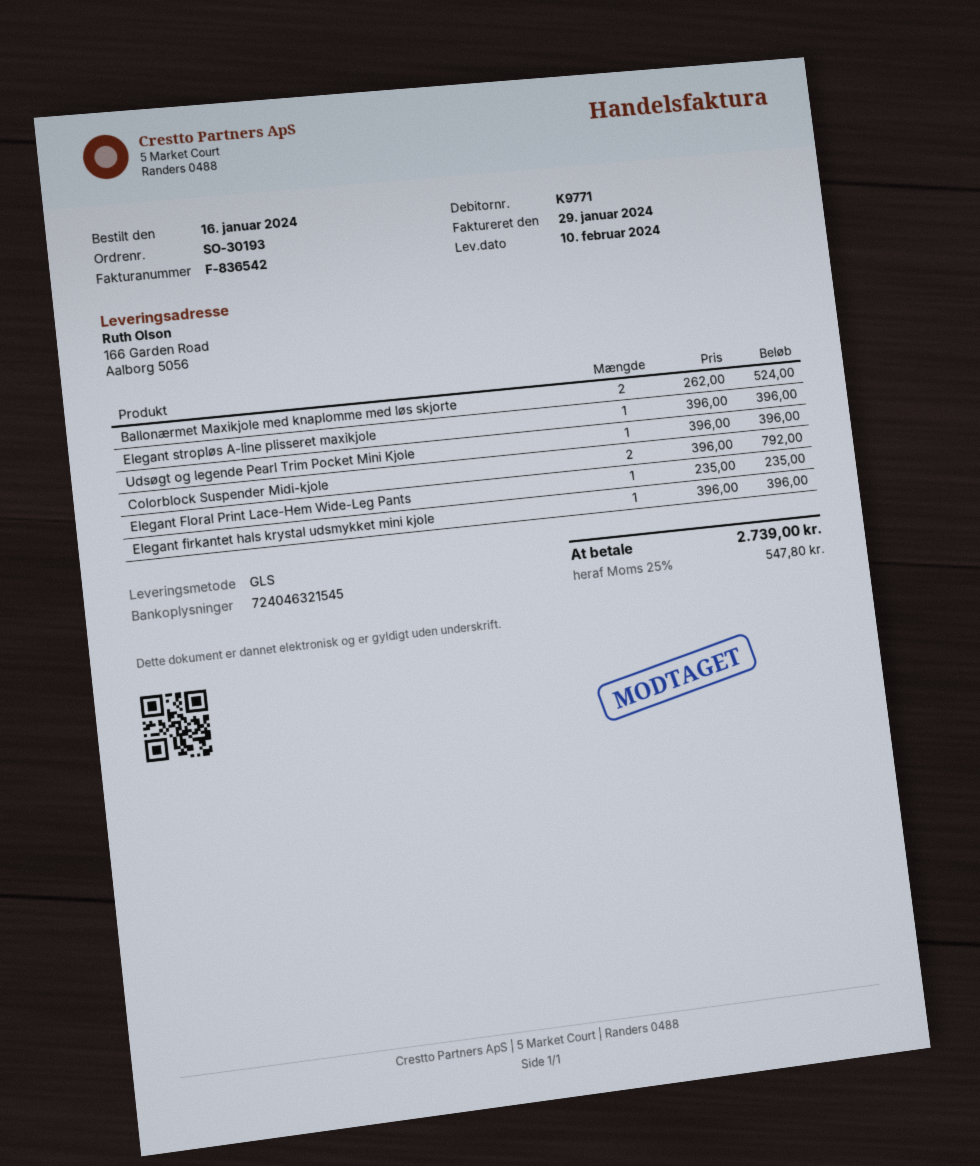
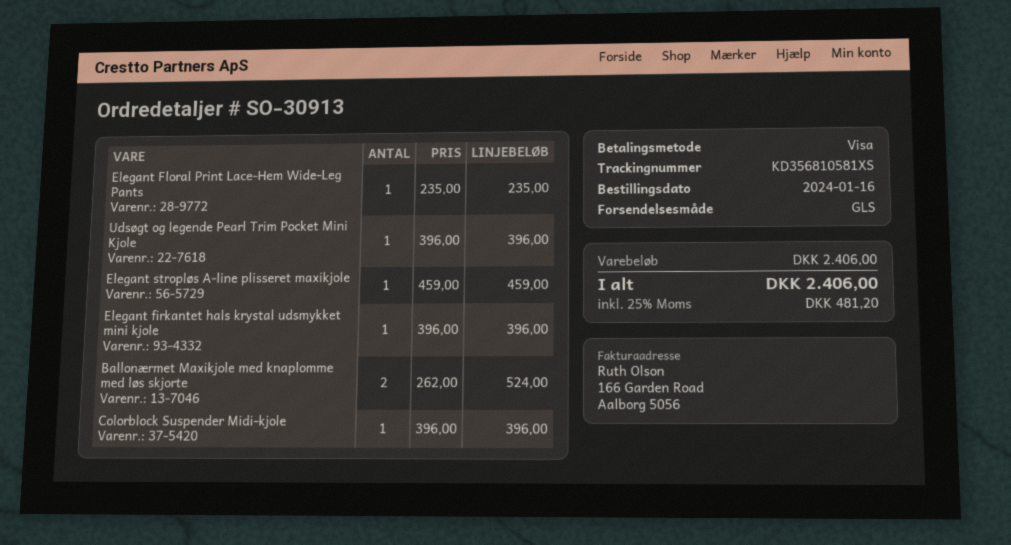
order number: SO-30193 -> SO-30913
Elegant stropløs A-line plisseret maxikjole: 1 x 396.00 = 396.00 -> 1 x 459.00 = 459.00
Colorblock Suspender Midi-kjole: 2 x 396.00 = 792.00 -> 1 x 396.00 = 396.00
tax: 25% = 547.80 -> 25% = 481.20
total: 2739.00 -> 2406.00

